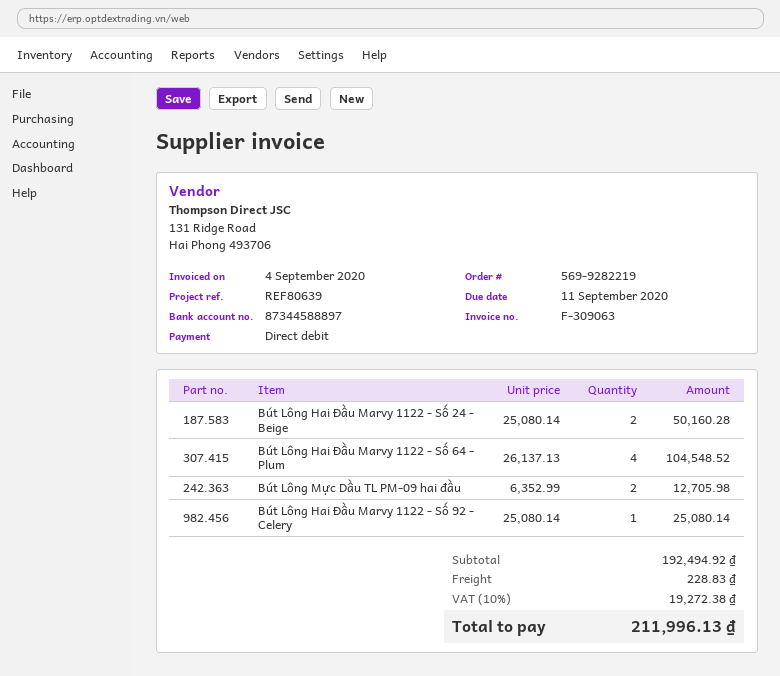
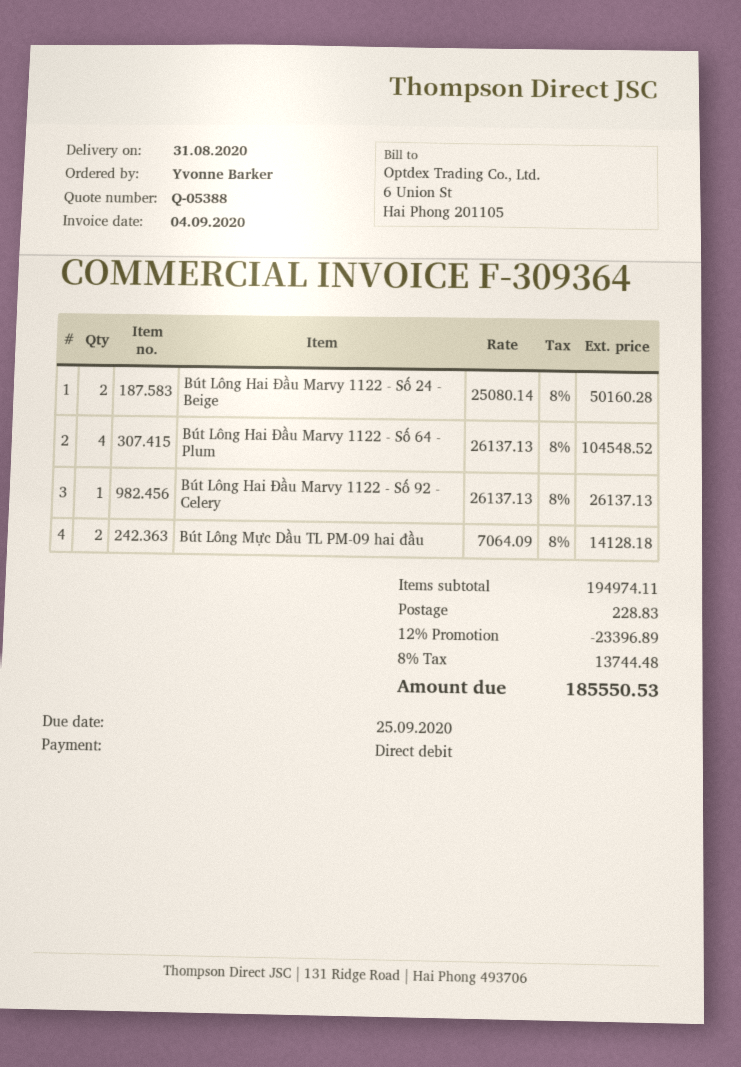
invoice number: F-309063 -> F-309364
due date: 2020-09-11 -> 2020-09-25
Bút Lông Mực Dầu TL PM-09 hai đầu: 2 x 6352.99 = 12705.98 -> 2 x 7064.09 = 14128.18
Bút Lông Hai Đầu Marvy 1122 - Số 92 - Celery: 1 x 25080.14 = 25080.14 -> 1 x 26137.13 = 26137.13
subtotal: 192494.92 -> 194974.11
discount: none -> 12% = 23396.89
tax: 10% = 19272.38 -> 8% = 13744.48
total: 211996.13 -> 185550.53

